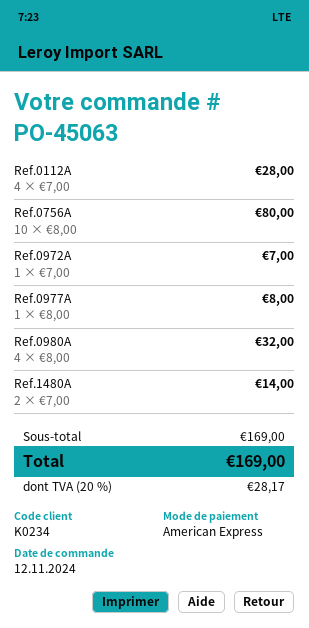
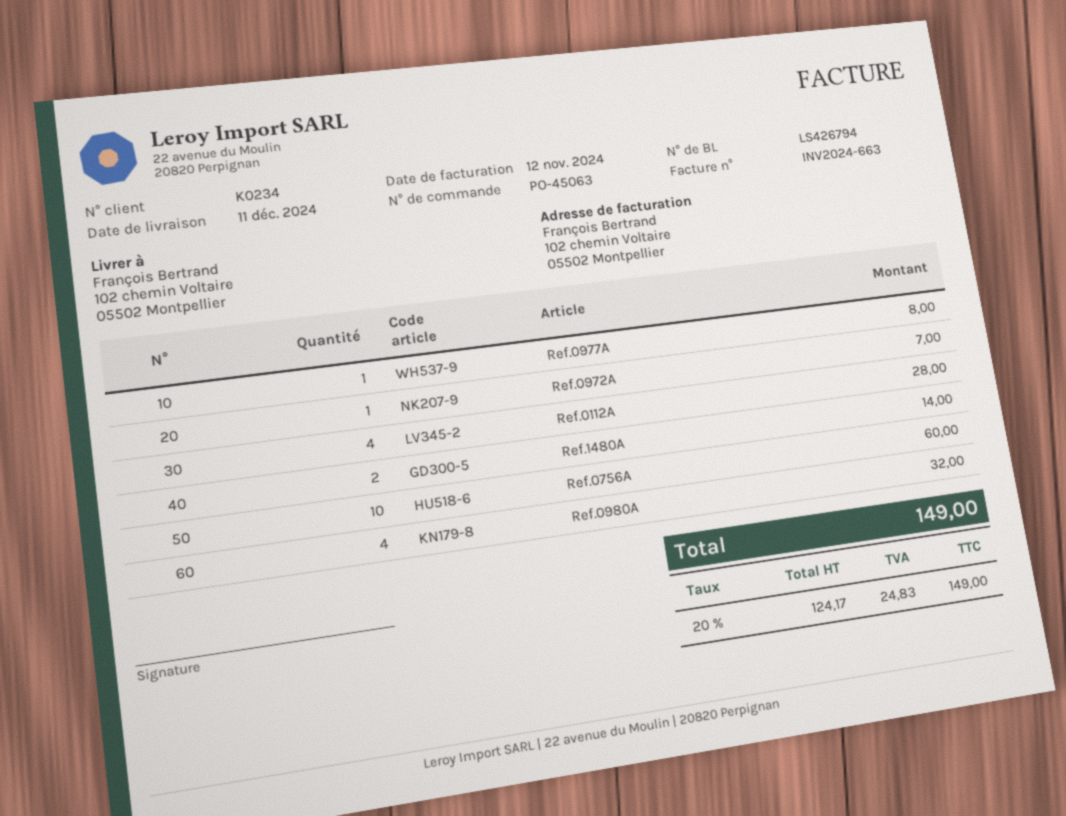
Ref.0756A: 10 for 80.00 -> 10 for 60.00
tax: 20% = 28.17 -> 20% = 24.83
total: 169.00 -> 149.00

